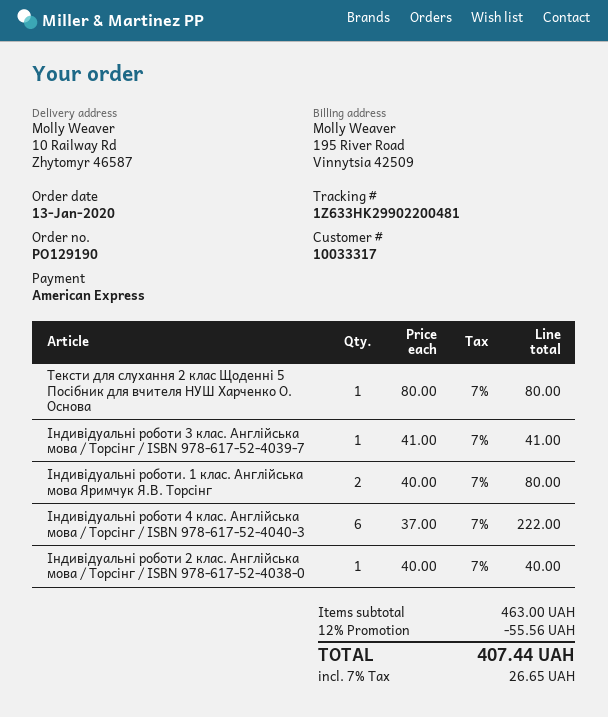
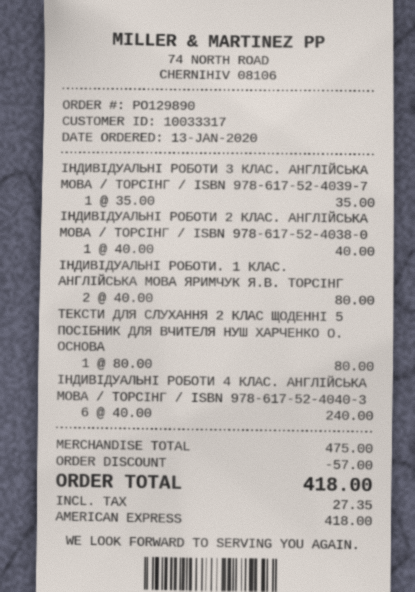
order number: PO129190 -> PO129890
Індивідуальні роботи 3 клас. Англійська мова / Торсінг / ISBN 978-617-52-4039-7: 1 x 41.00 = 41.00 -> 1 x 35.00 = 35.00
Індивідуальні роботи 4 клас. Англійська мова / Торсінг / ISBN 978-617-52-4040-3: 6 x 37.00 = 222.00 -> 6 x 40.00 = 240.00
subtotal: 463.00 -> 475.00
discount: 55.56 -> 57.00
tax: 26.65 -> 27.35
total: 407.44 -> 418.00

